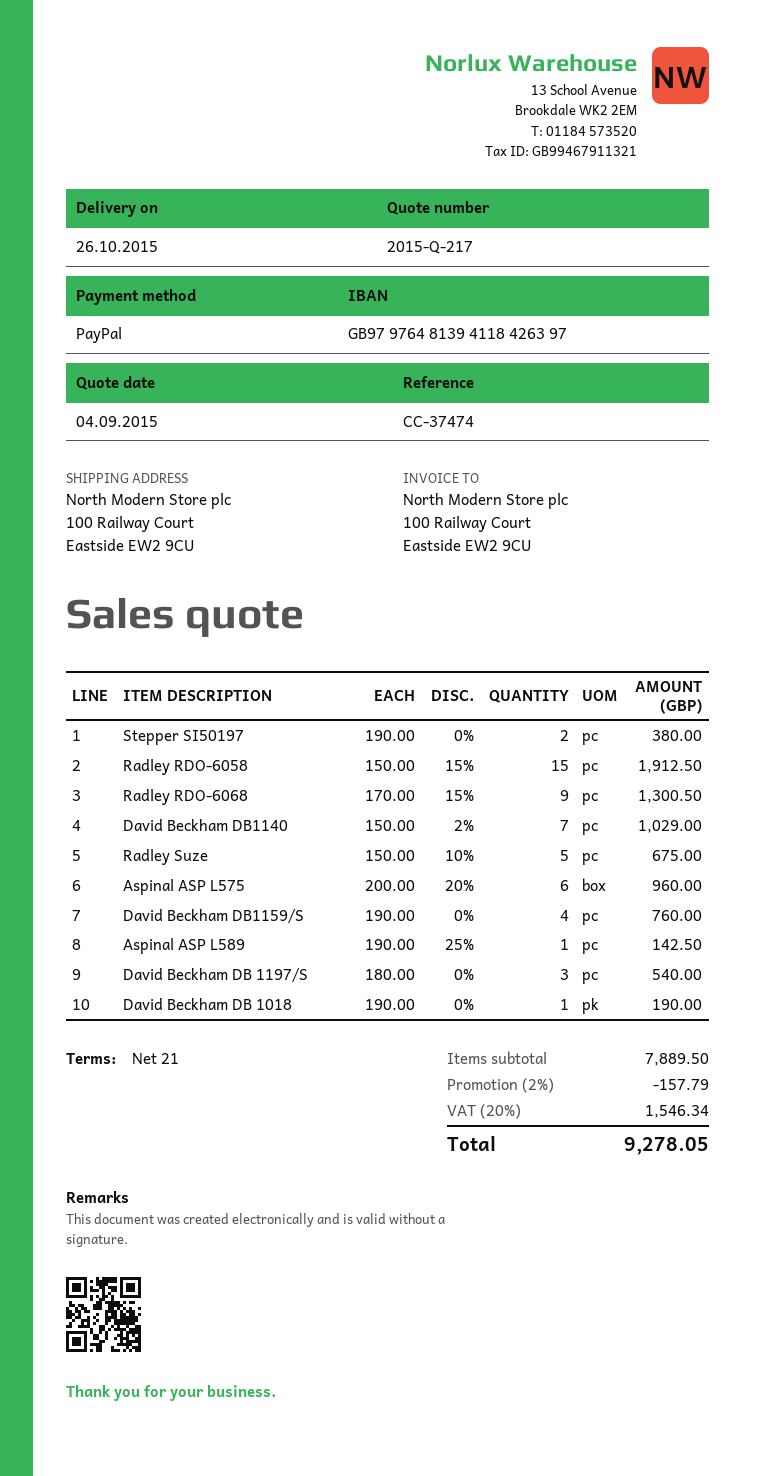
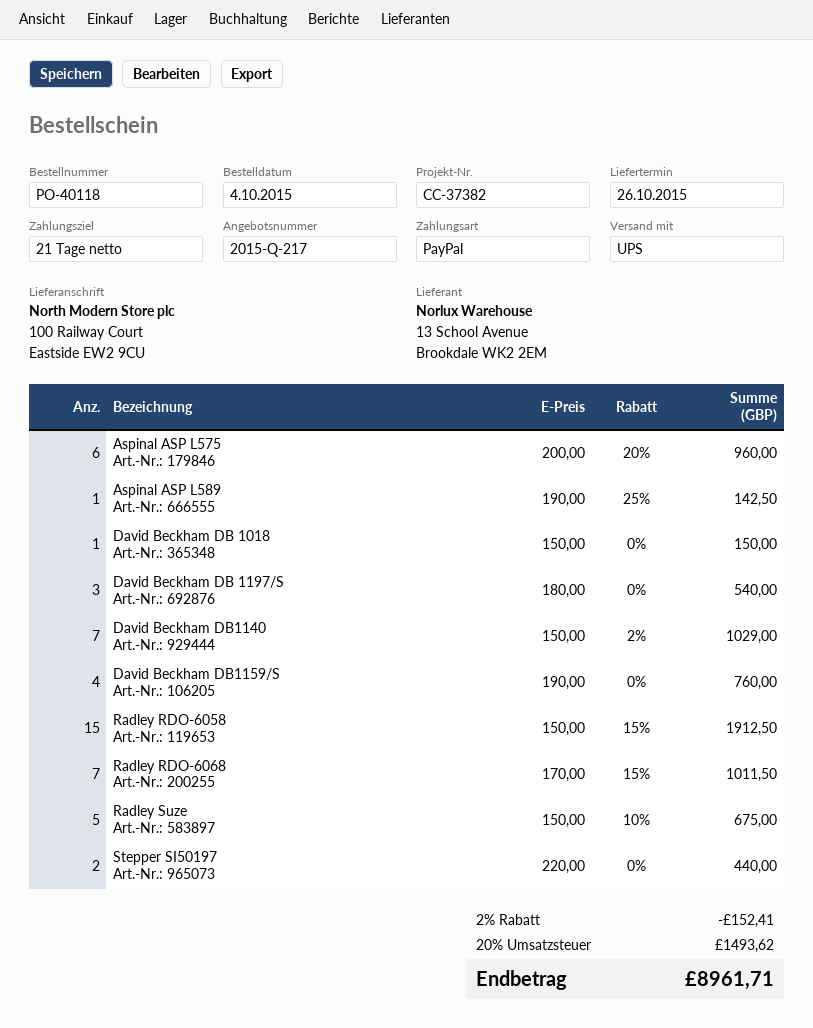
reference: CC-37474 -> CC-37382
Stepper SI50197: 2 x 190.00 = 380.00 -> 2 x 220.00 = 440.00
Radley RDO-6068: 9 x 170.00 - 15% = 1300.50 -> 7 x 170.00 - 15% = 1011.50
David Beckham DB 1018: 1 x 190.00 = 190.00 -> 1 x 150.00 = 150.00
discount: 2% = 157.79 -> 2% = 152.41
tax: 20% = 1546.34 -> 20% = 1493.62
total: 9278.05 -> 8961.71

